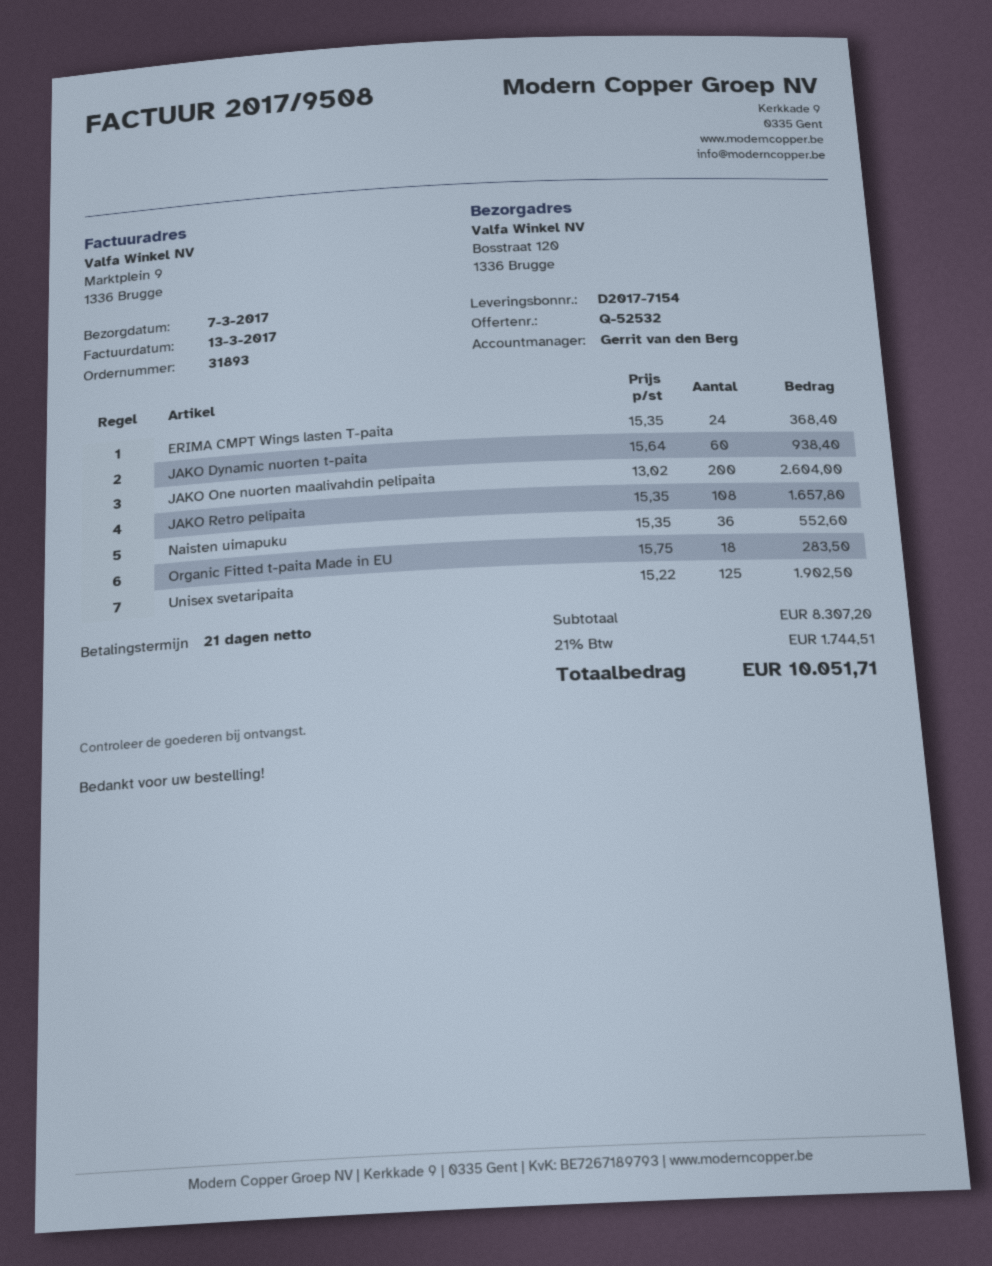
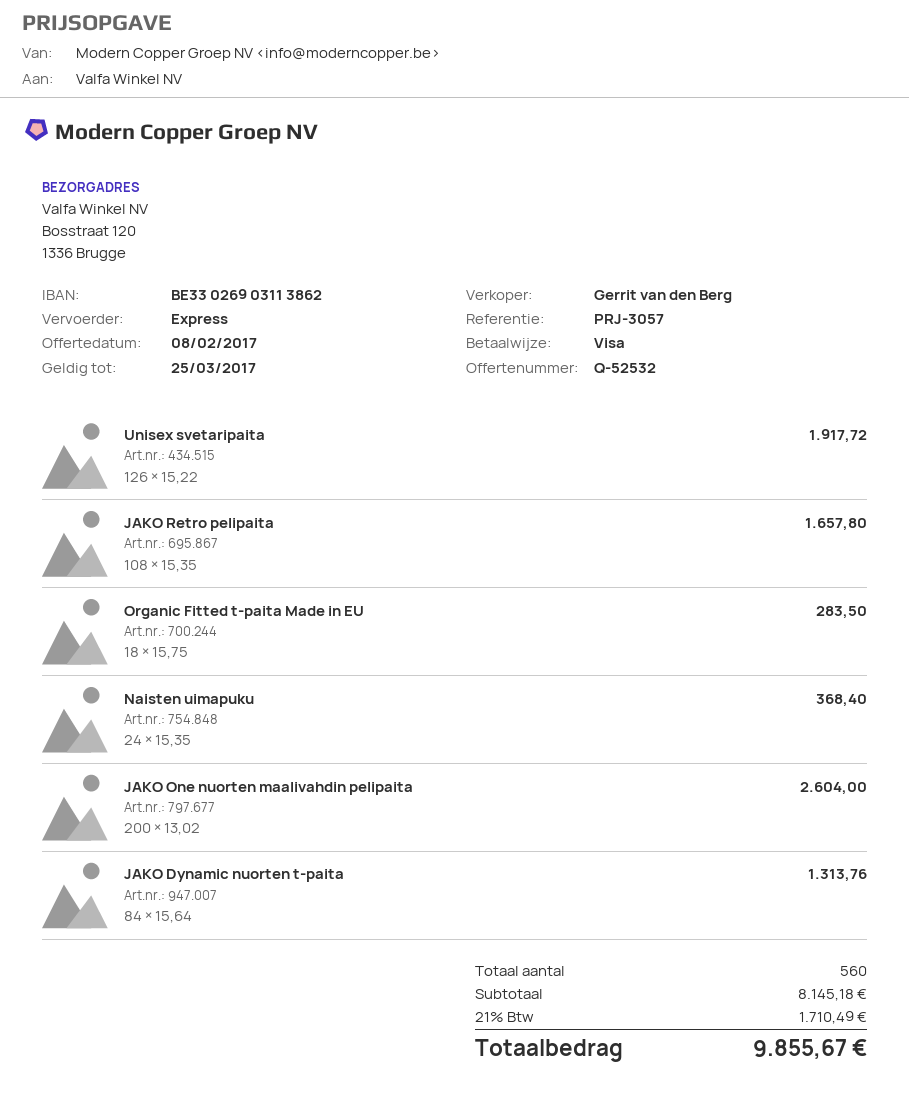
ERIMA CMPT Wings lasten T-paita: 24 x 15.35 = 368.40 -> none
JAKO Dynamic nuorten t-paita: 60 x 15.64 = 938.40 -> 84 x 15.64 = 1313.76
Naisten uimapuku: 36 x 15.35 = 552.60 -> 24 x 15.35 = 368.40
Unisex svetaripaita: 125 x 15.22 = 1902.50 -> 126 x 15.22 = 1917.72
subtotal: 8307.20 -> 8145.18
tax: 21% = 1744.51 -> 21% = 1710.49
total: 10051.71 -> 9855.67

